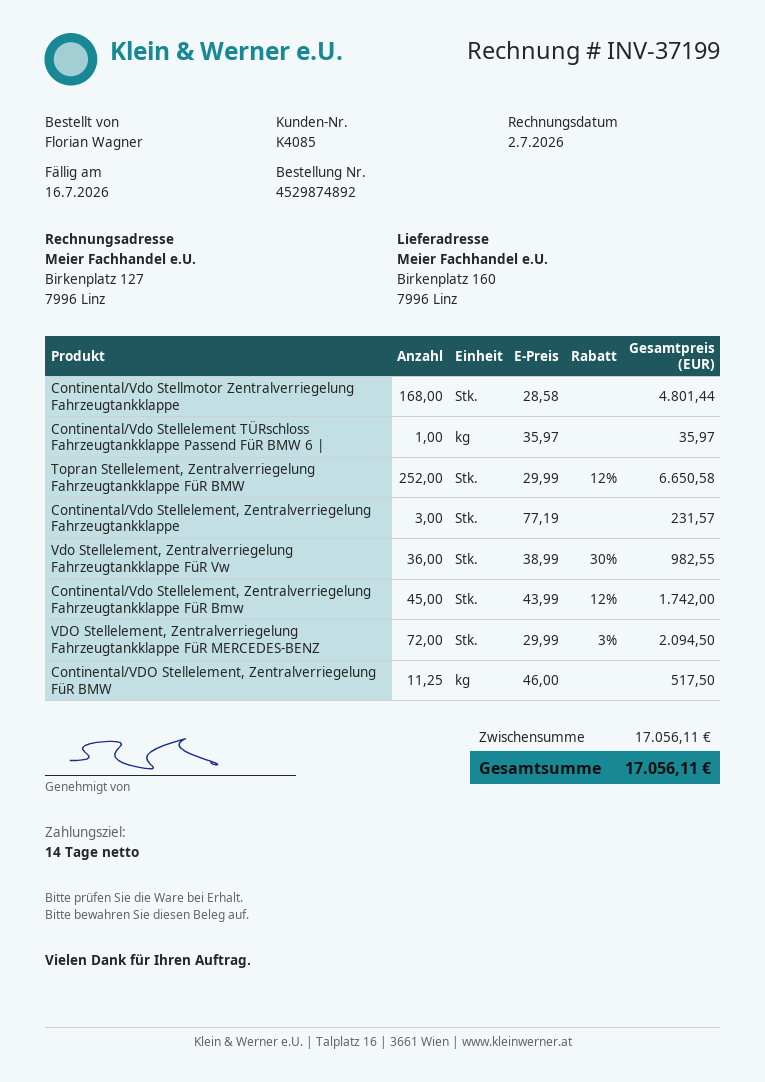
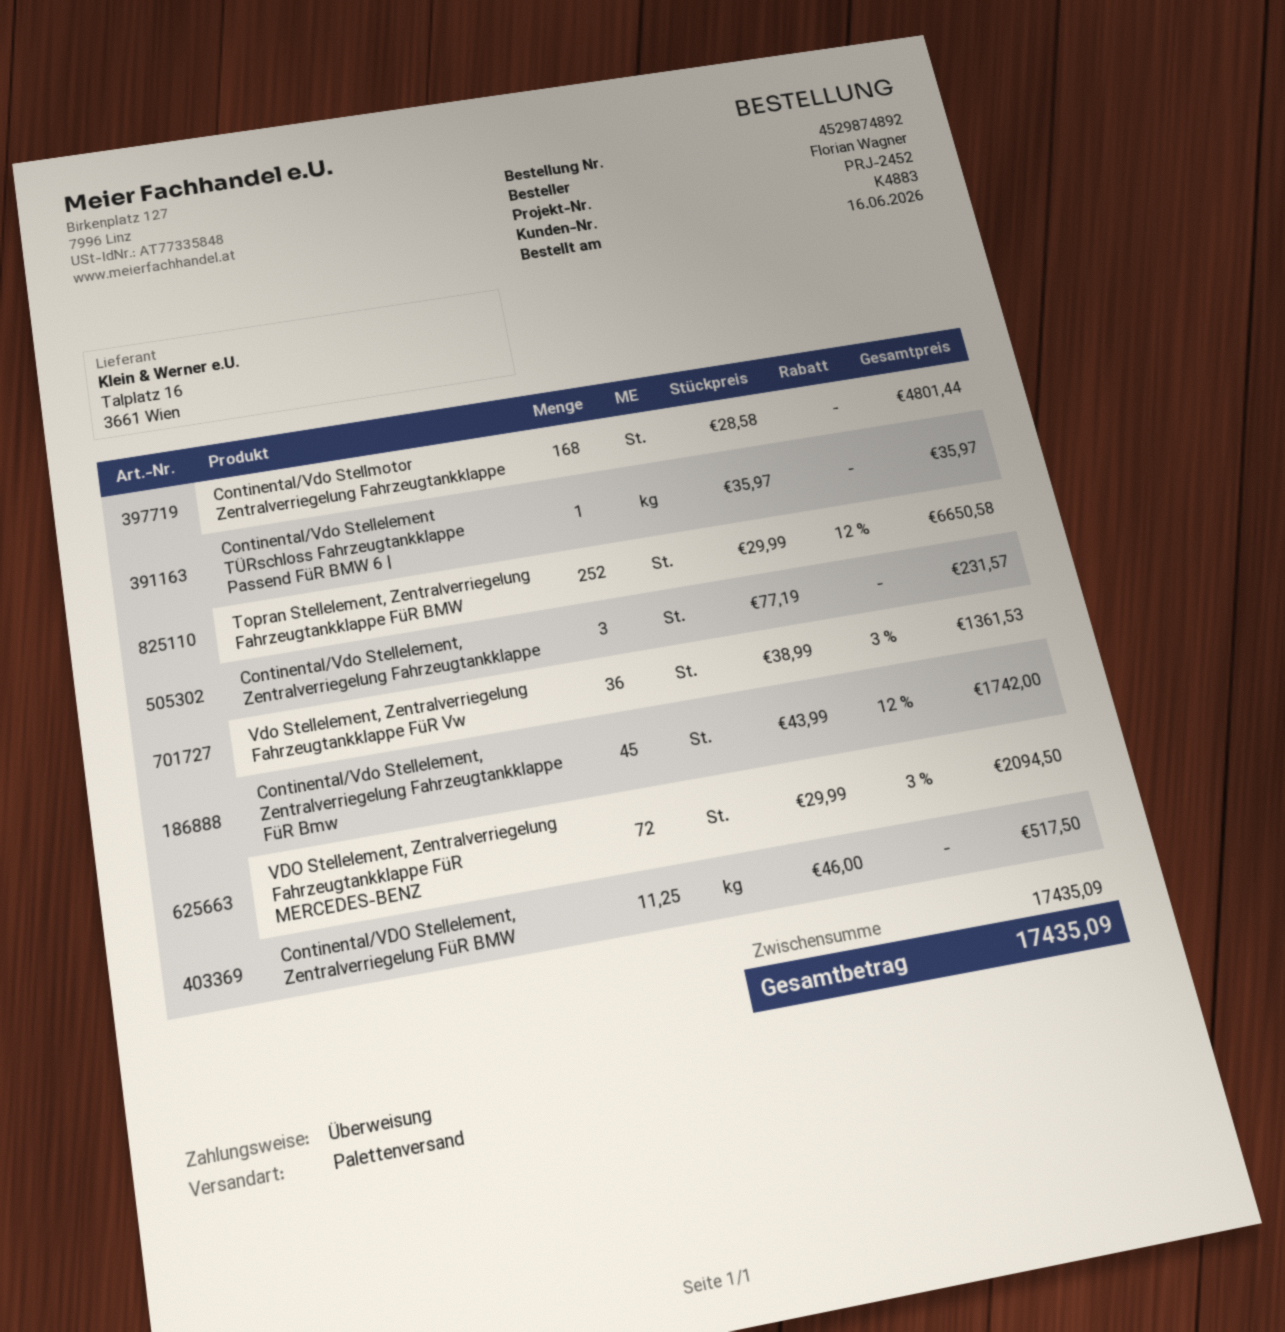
customer number: K4085 -> K4883
Vdo Stellelement, Zentralverriegelung Fahrzeugtankklappe FüR Vw: 36 x 38.99 - 30% = 982.55 -> 36 x 38.99 - 3% = 1361.53
subtotal: 17056.11 -> 17435.09
total: 17056.11 -> 17435.09

